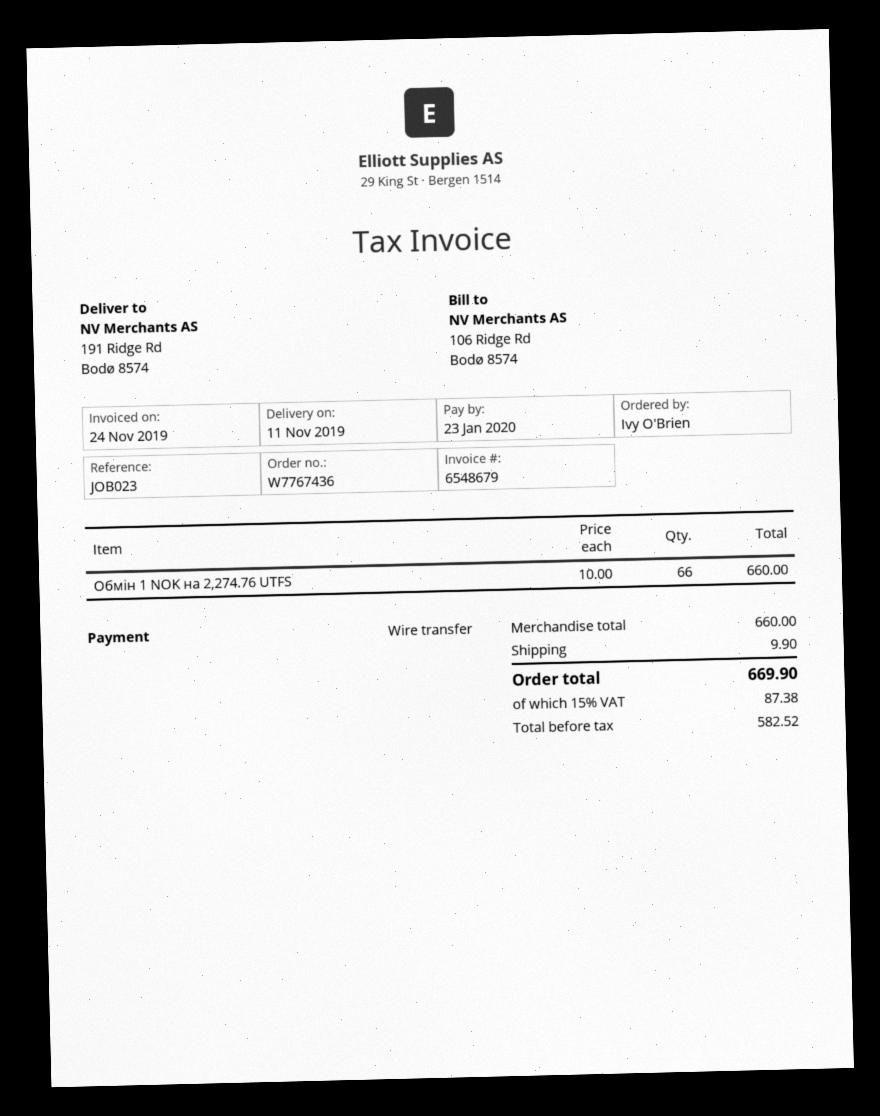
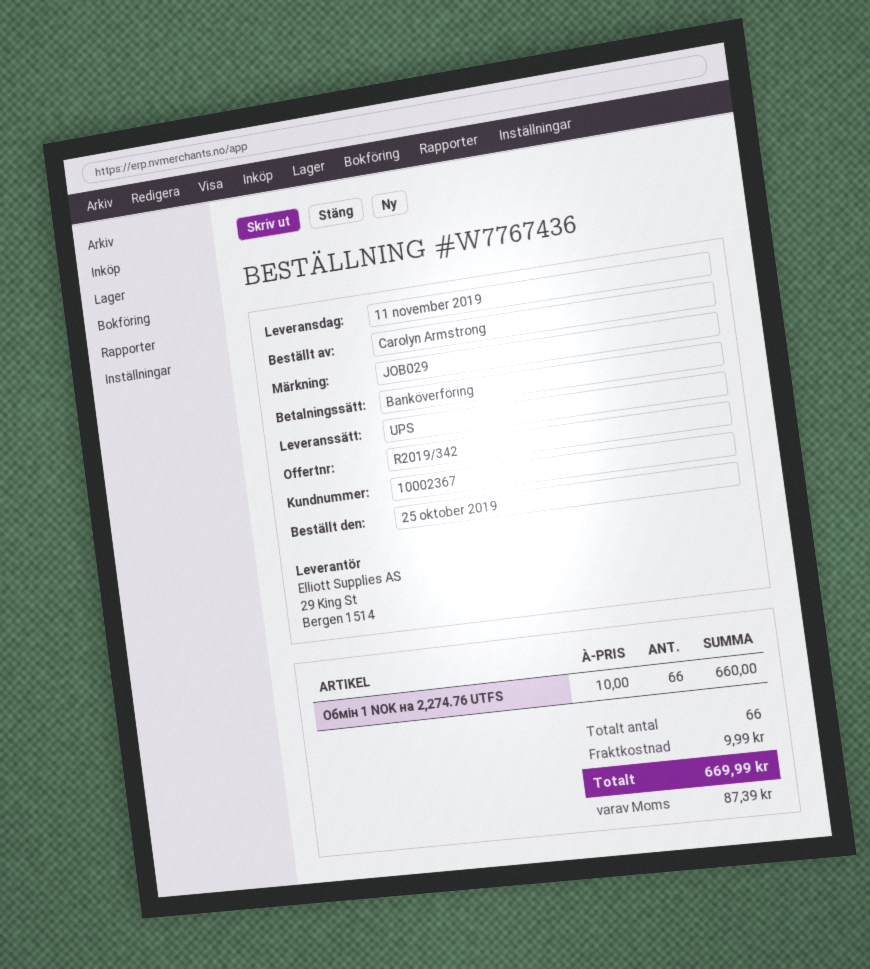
reference: JOB023 -> JOB029
ordered by: Ivy O'Brien -> Carolyn Armstrong
shipping: 9.90 -> 9.99
tax: 87.38 -> 87.39
total: 669.90 -> 669.99

